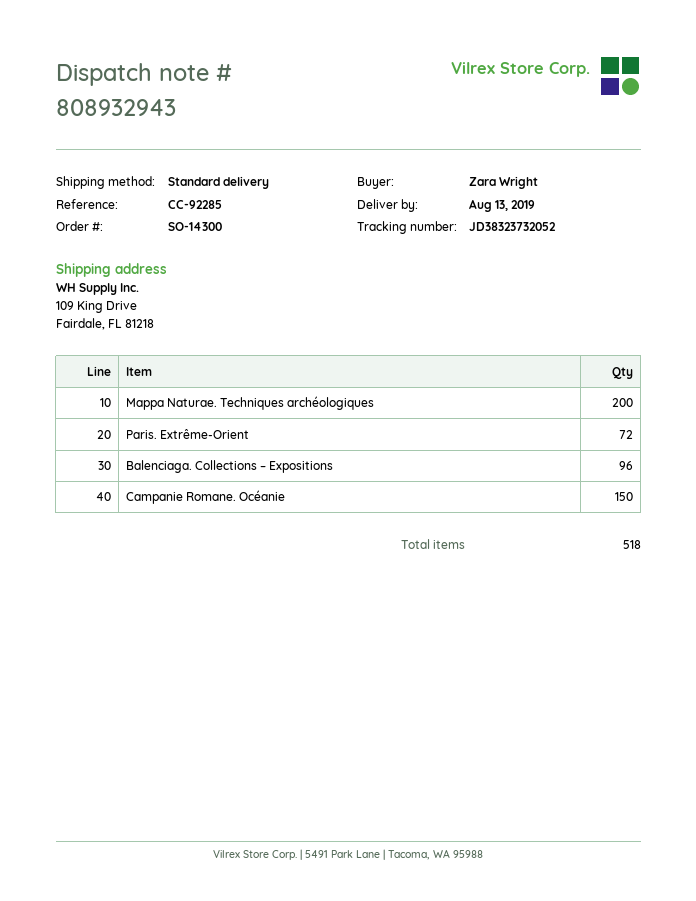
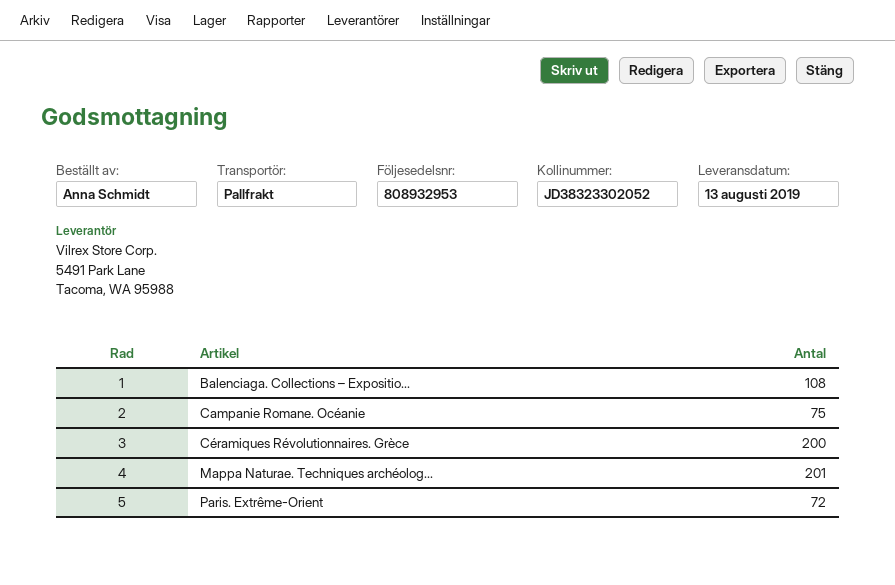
delivery note number: 808932943 -> 808932953
ordered by: Zara Wright -> Anna Schmidt
shipping method: standard -> pallet freight
tracking number: JD38323732052 -> JD38323302052
Mappa Naturae. Techniques archéologiques: 200 -> 201
Balenciaga. Collections – Expositions: 96 -> 108
Campanie Romane. Océanie: 150 -> 75
Céramiques Révolutionnaires. Grèce: none -> 200

